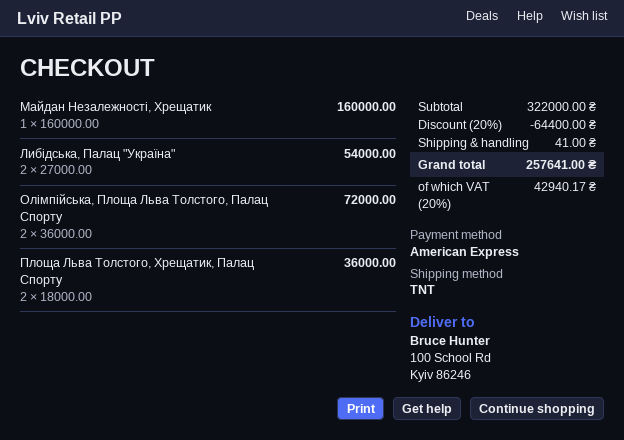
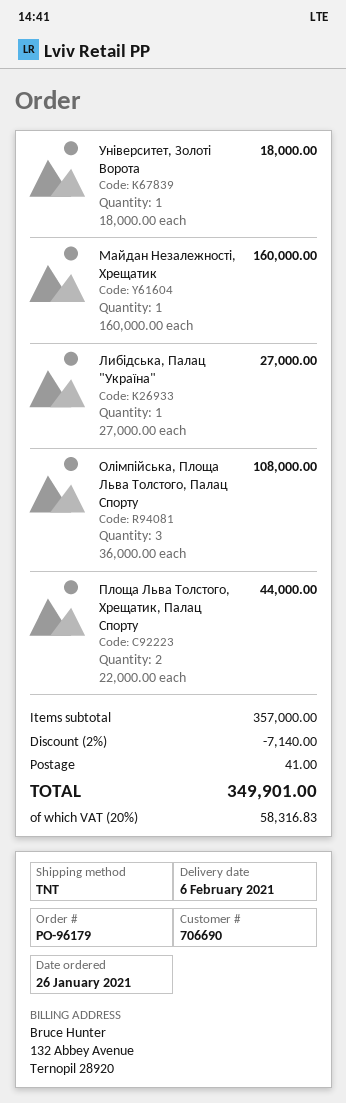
Либідська, Палац "Україна": 2 x 27000.00 = 54000.00 -> 1 x 27000.00 = 27000.00
Олімпійська, Площа Льва Толстого, Палац Спорту: 2 x 36000.00 = 72000.00 -> 3 x 36000.00 = 108000.00
Площа Льва Толстого, Хрещатик, Палац Спорту: 2 x 18000.00 = 36000.00 -> 2 x 22000.00 = 44000.00
Університет, Золоті Ворота: none -> 1 x 18000.00 = 18000.00
subtotal: 322000.00 -> 357000.00
discount: 20% = 64400.00 -> 2% = 7140.00
tax: 20% = 42940.17 -> 20% = 58316.83
total: 257641.00 -> 349901.00

